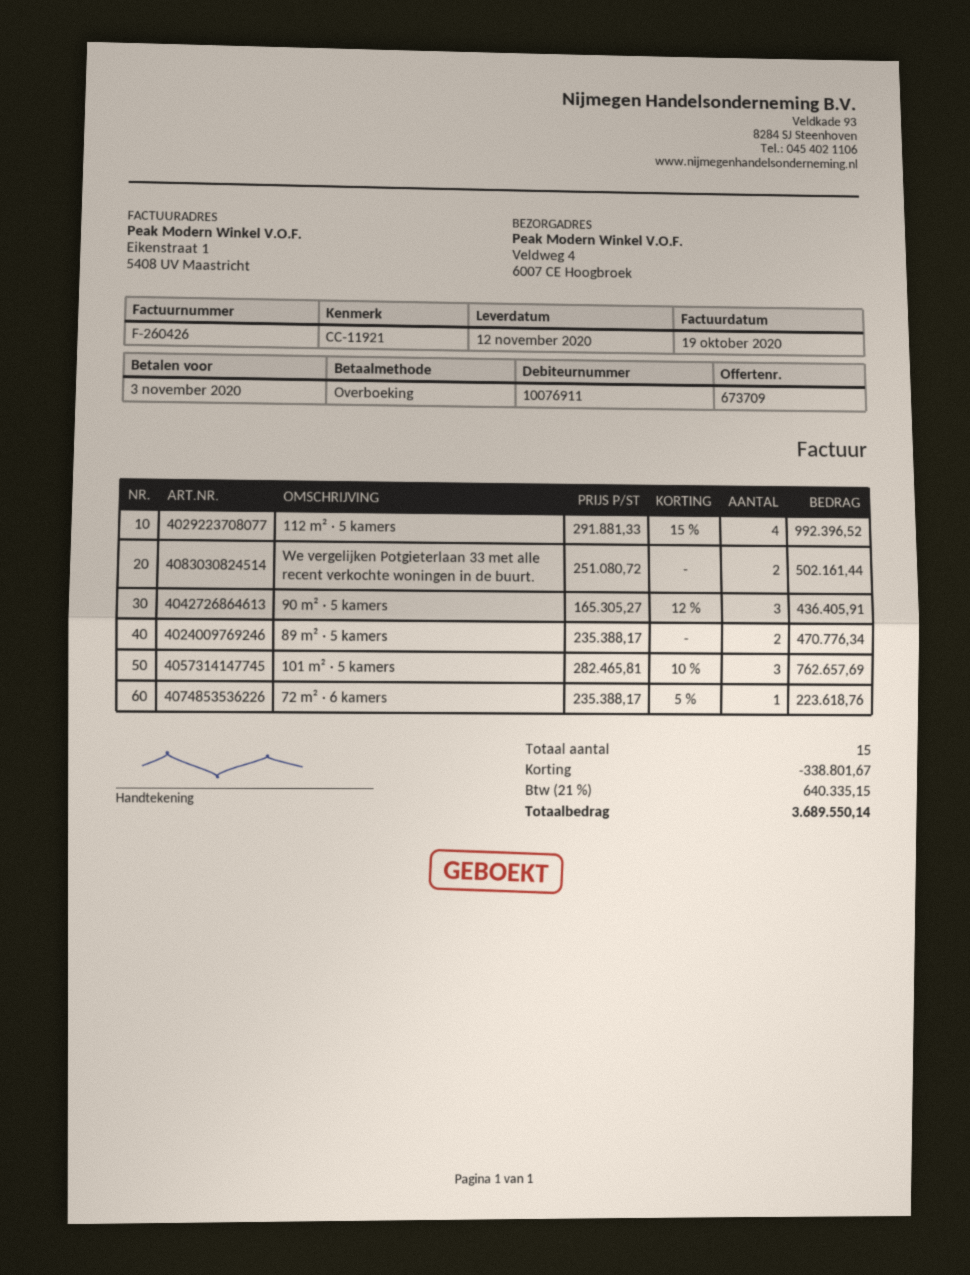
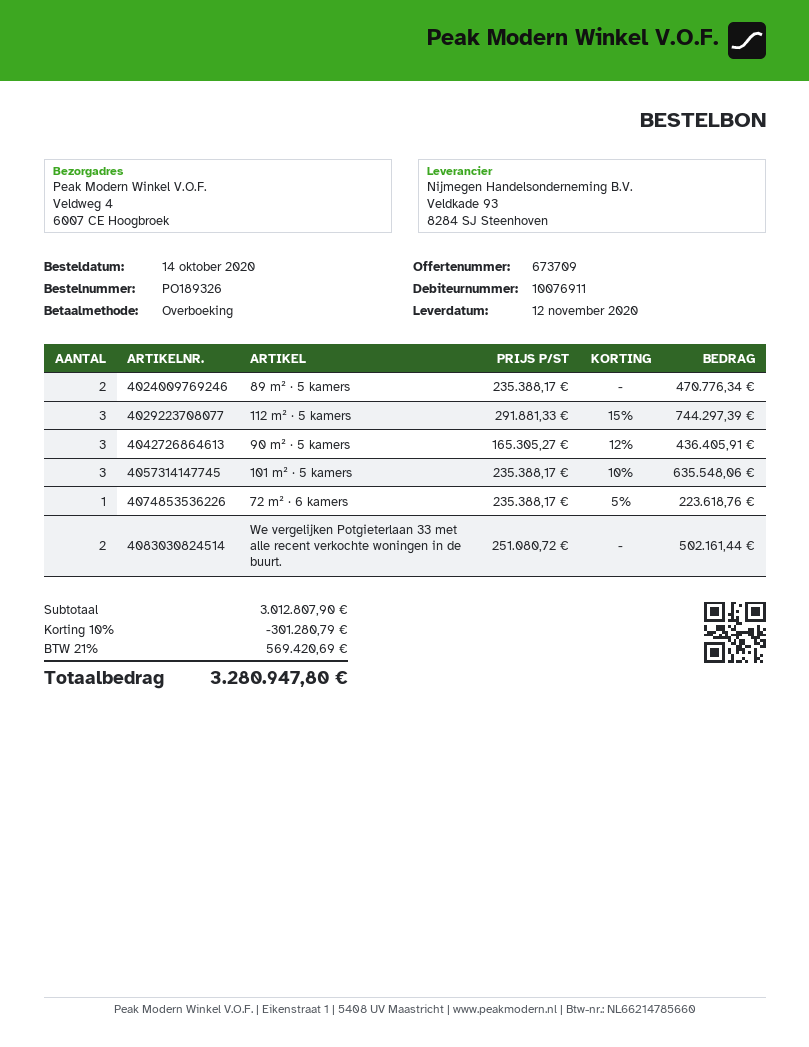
112 m² · 5 kamers: 4 x 291881.33 - 15% = 992396.52 -> 3 x 291881.33 - 15% = 744297.39
101 m² · 5 kamers: 3 x 282465.81 - 10% = 762657.69 -> 3 x 235388.17 - 10% = 635548.06
discount: 338801.67 -> 301280.79
tax: 21% = 640335.15 -> 21% = 569420.69
total: 3689550.14 -> 3280947.80

